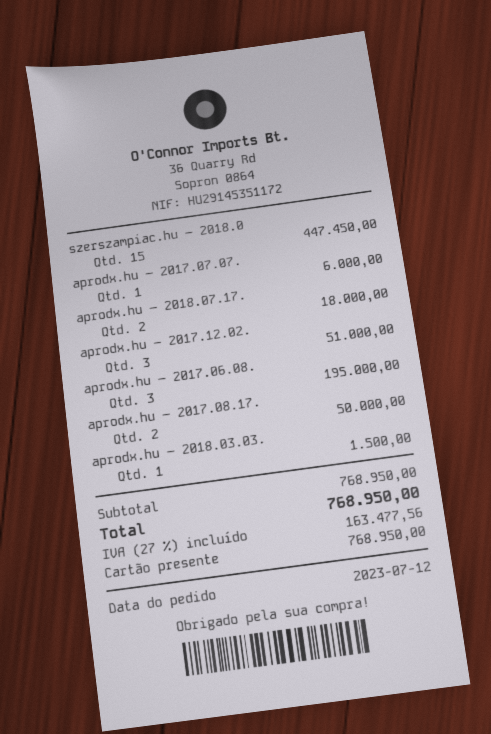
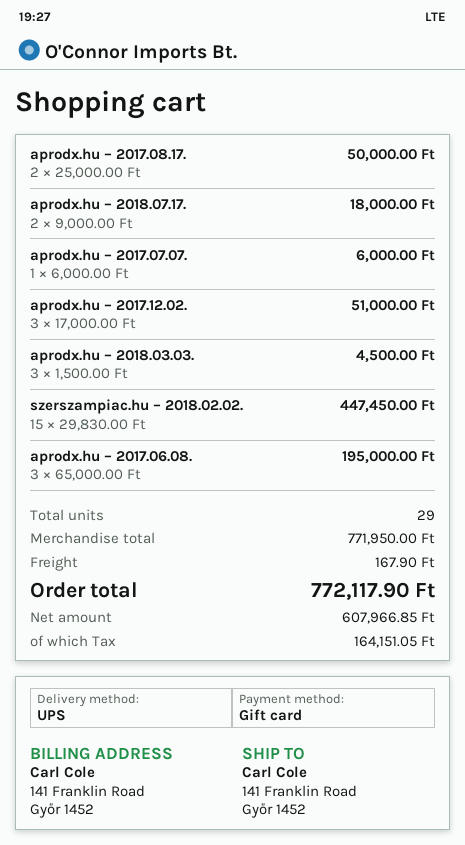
aprodx.hu – 2018.03.03.: 1 for 1500.00 -> 3 for 4500.00
subtotal: 768950.00 -> 771950.00
shipping: none -> 167.90
tax: 163477.56 -> 164151.05
total: 768950.00 -> 772117.90

